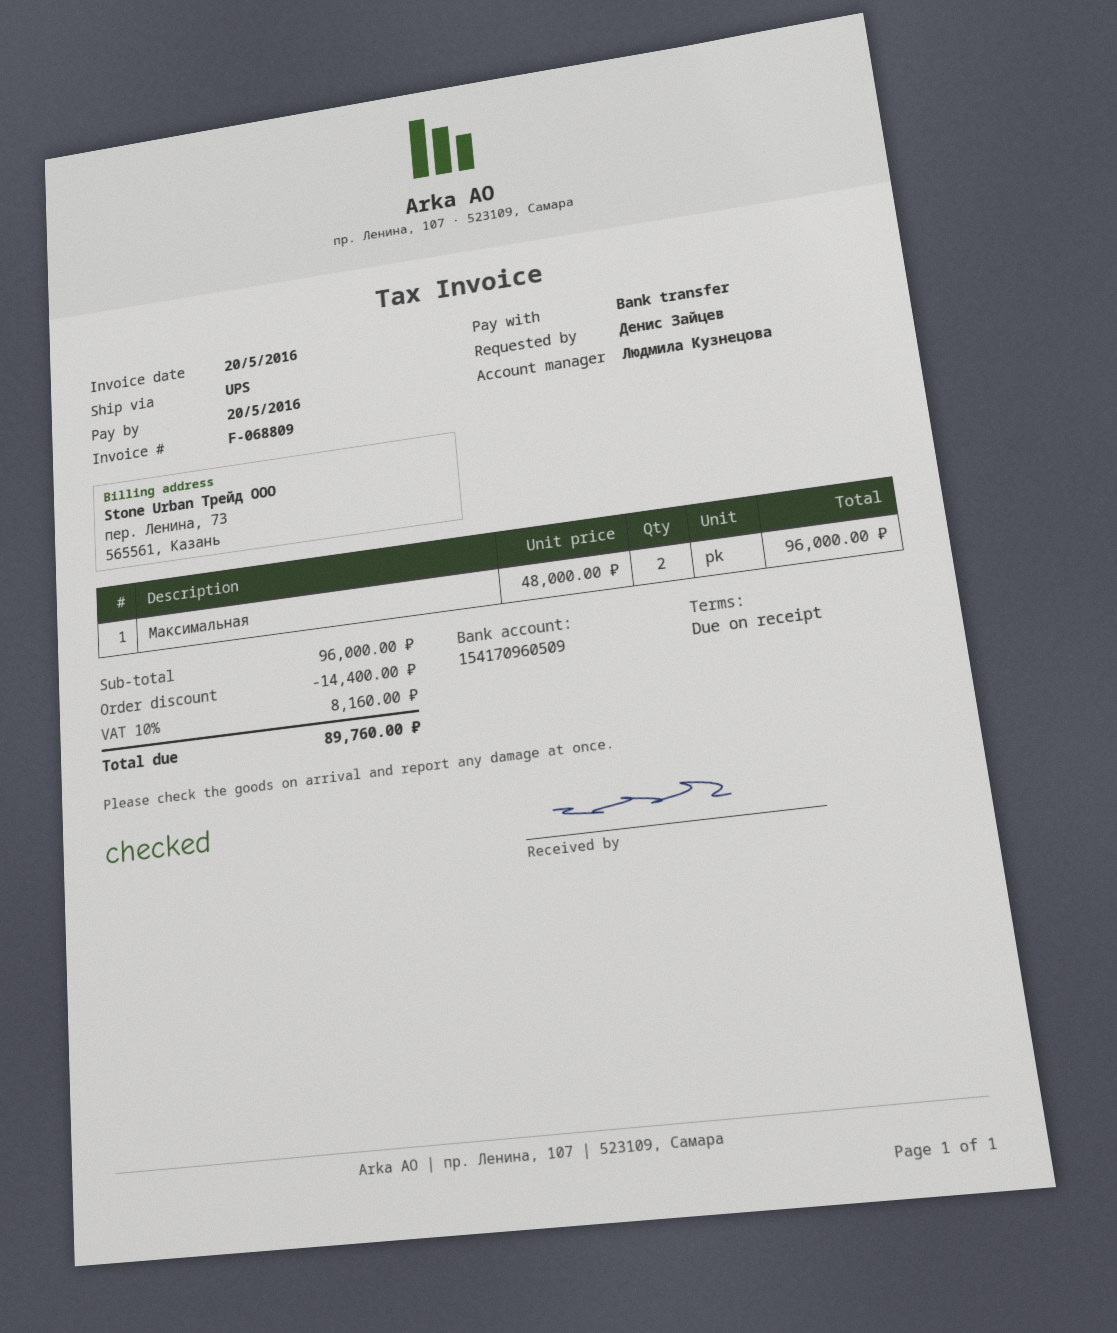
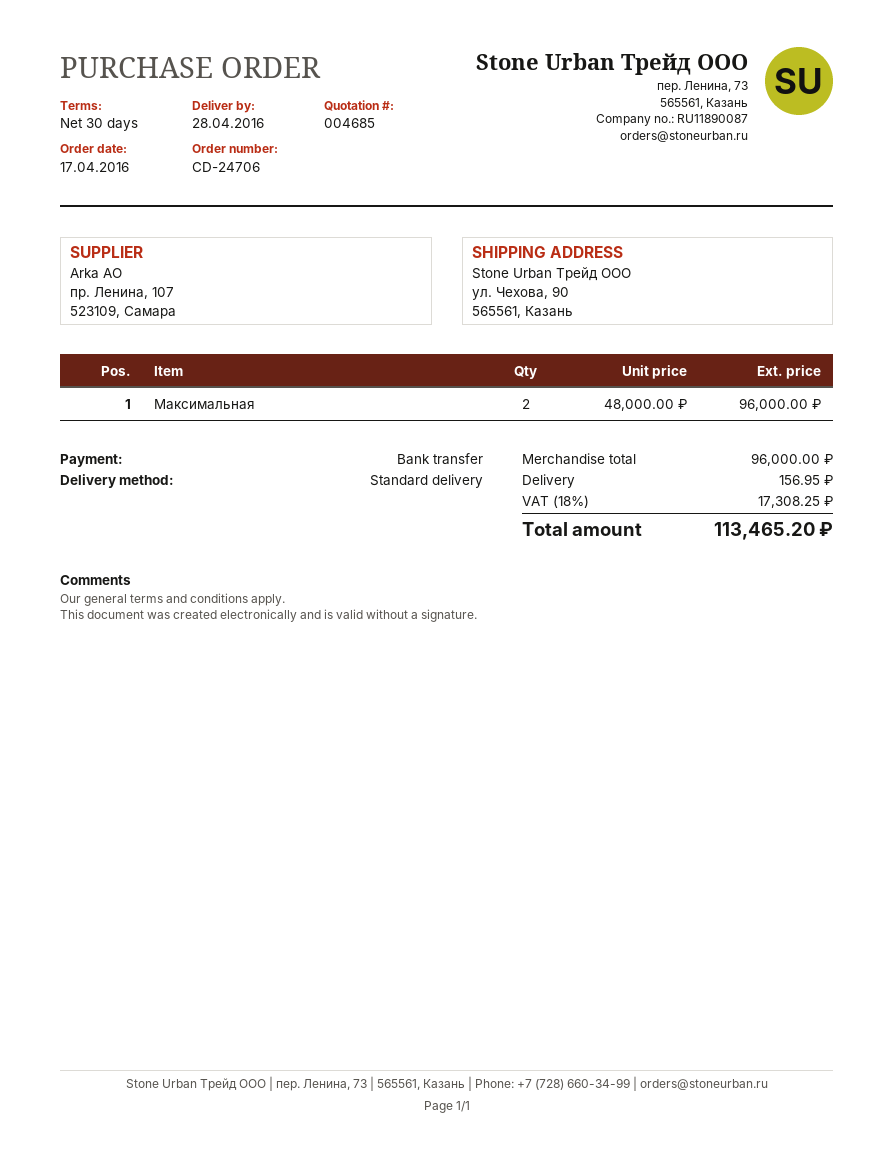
payment terms: on receipt -> 30 days
shipping method: UPS -> standard
discount: 14400.00 -> none
shipping: none -> 156.95
tax: 10% = 8160.00 -> 18% = 17308.25
total: 89760.00 -> 113465.20

